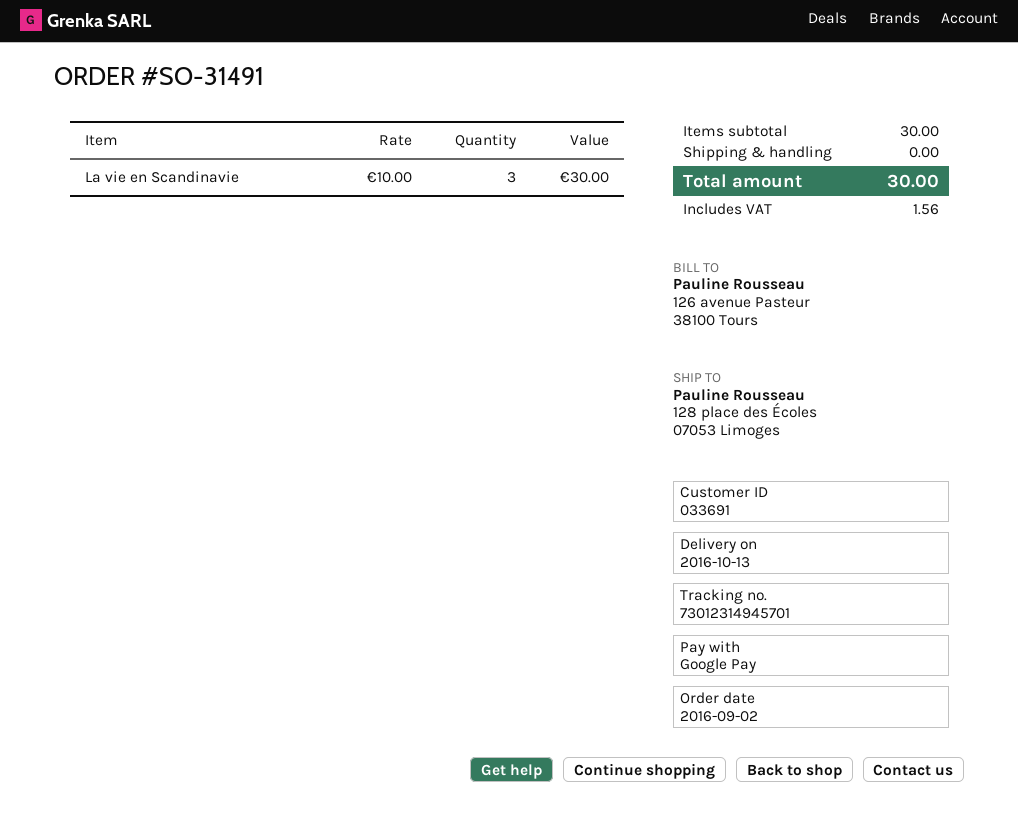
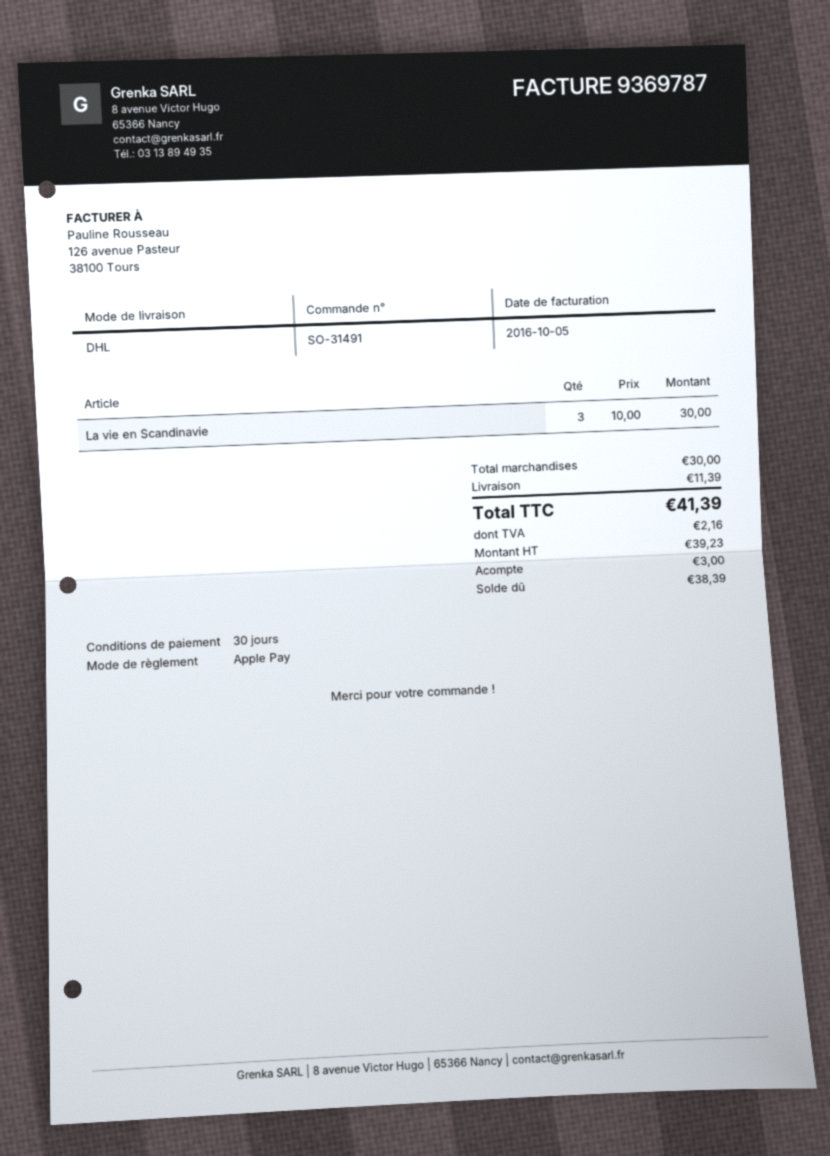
payment method: Google Pay -> Apple Pay
shipping: 0.00 -> 11.39
tax: 1.56 -> 2.16
total: 30.00 -> 41.39

